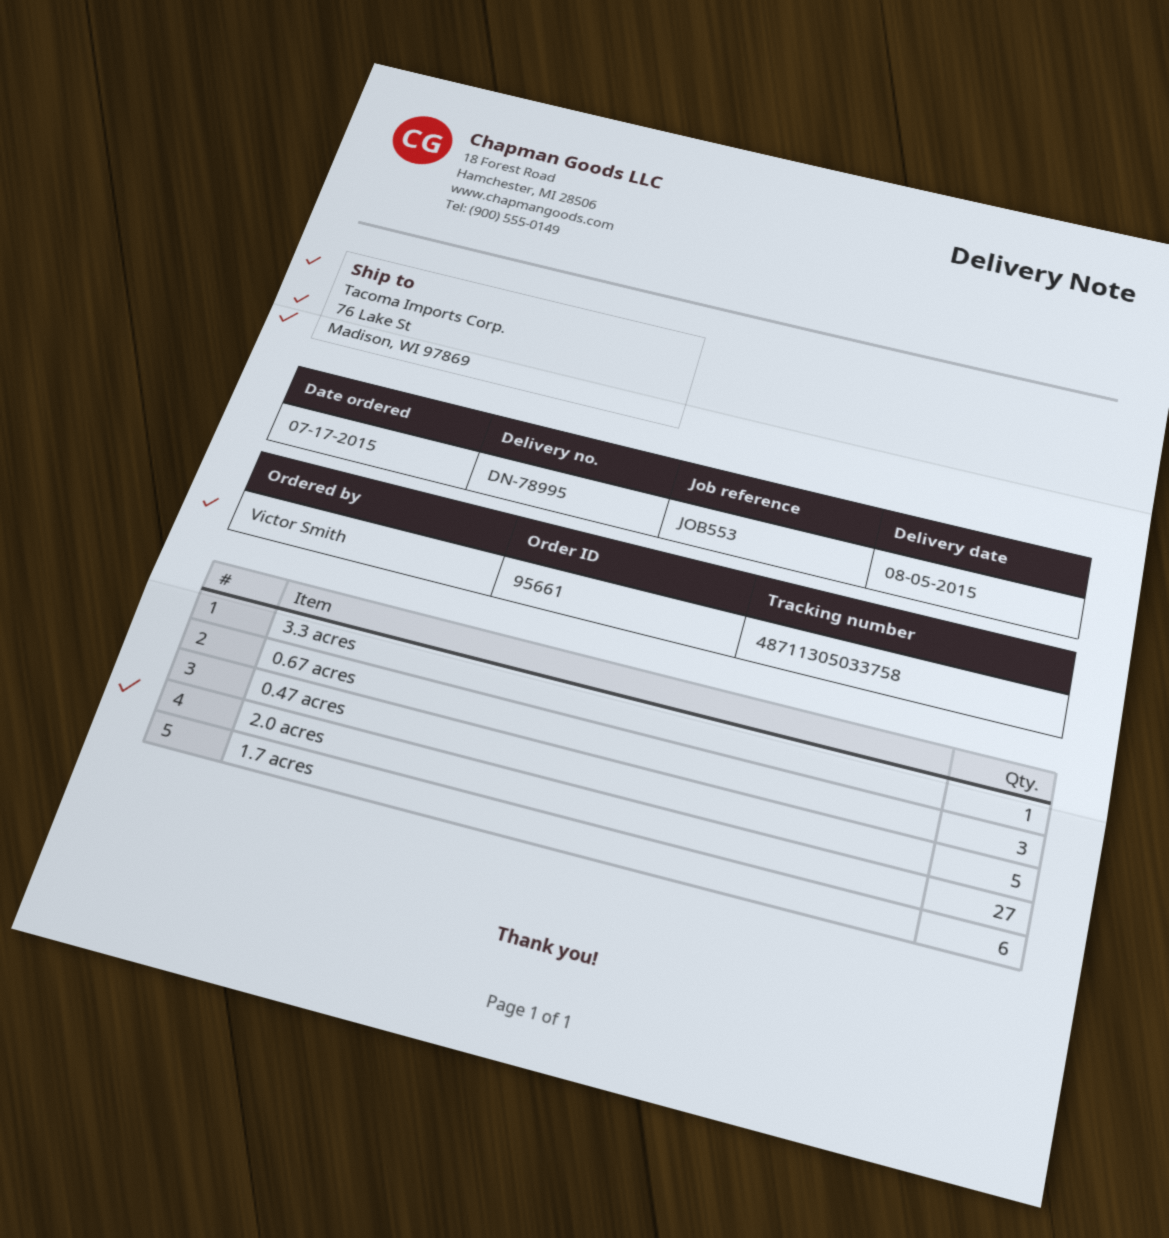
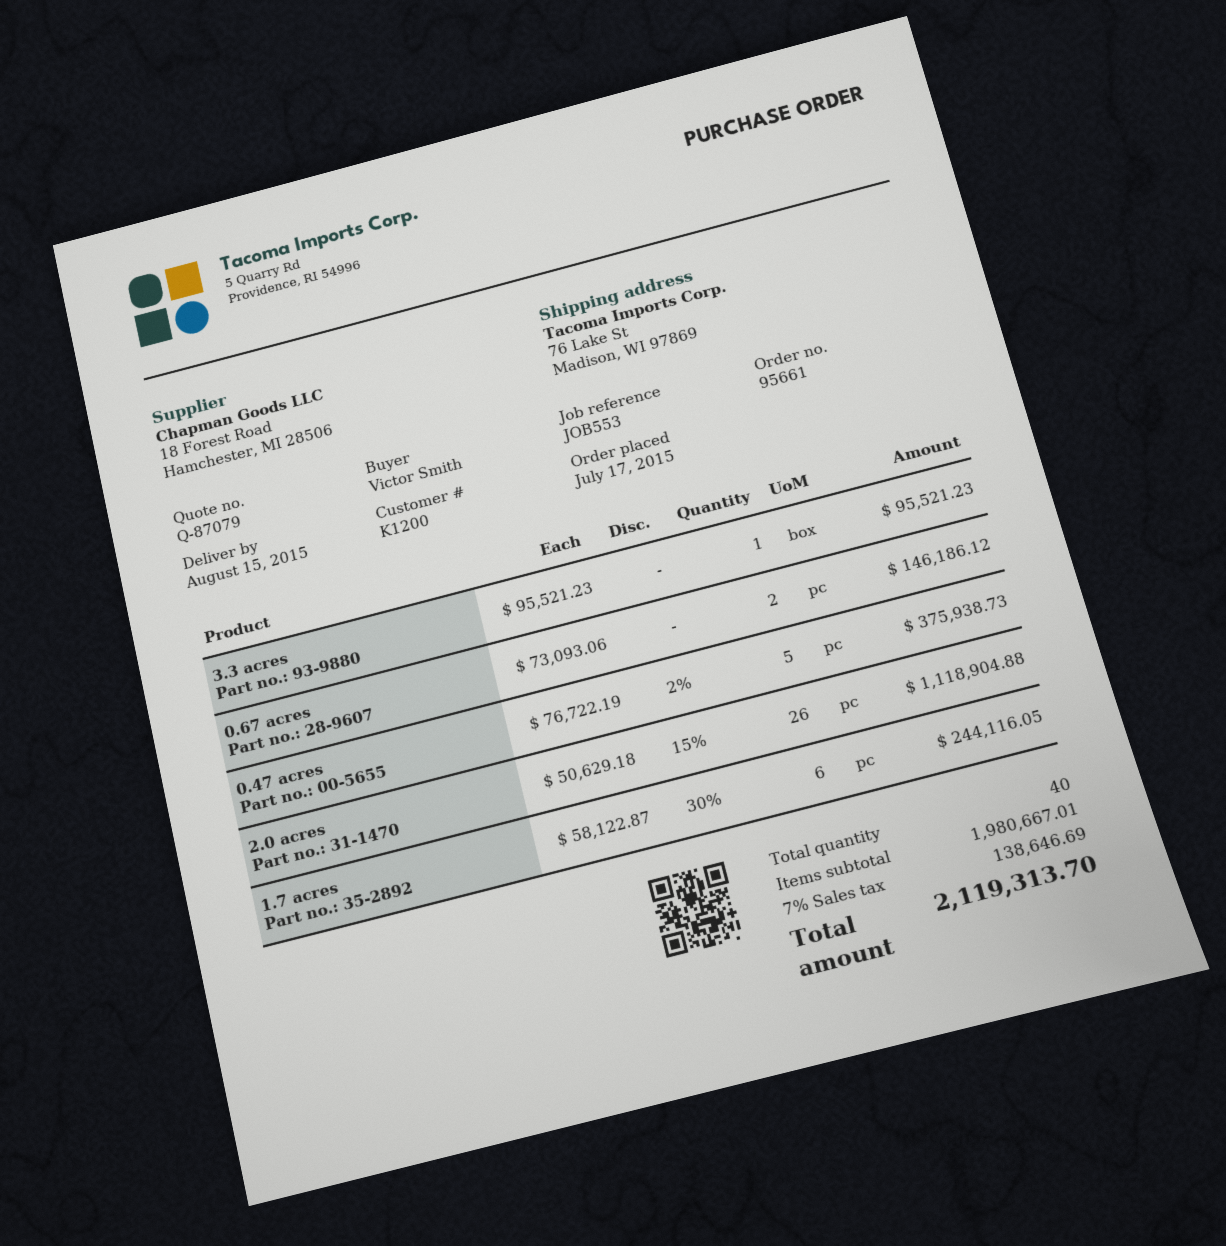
delivery date: 2015-08-05 -> 2015-08-15
0.67 acres: 3 -> 2
2.0 acres: 27 -> 26

